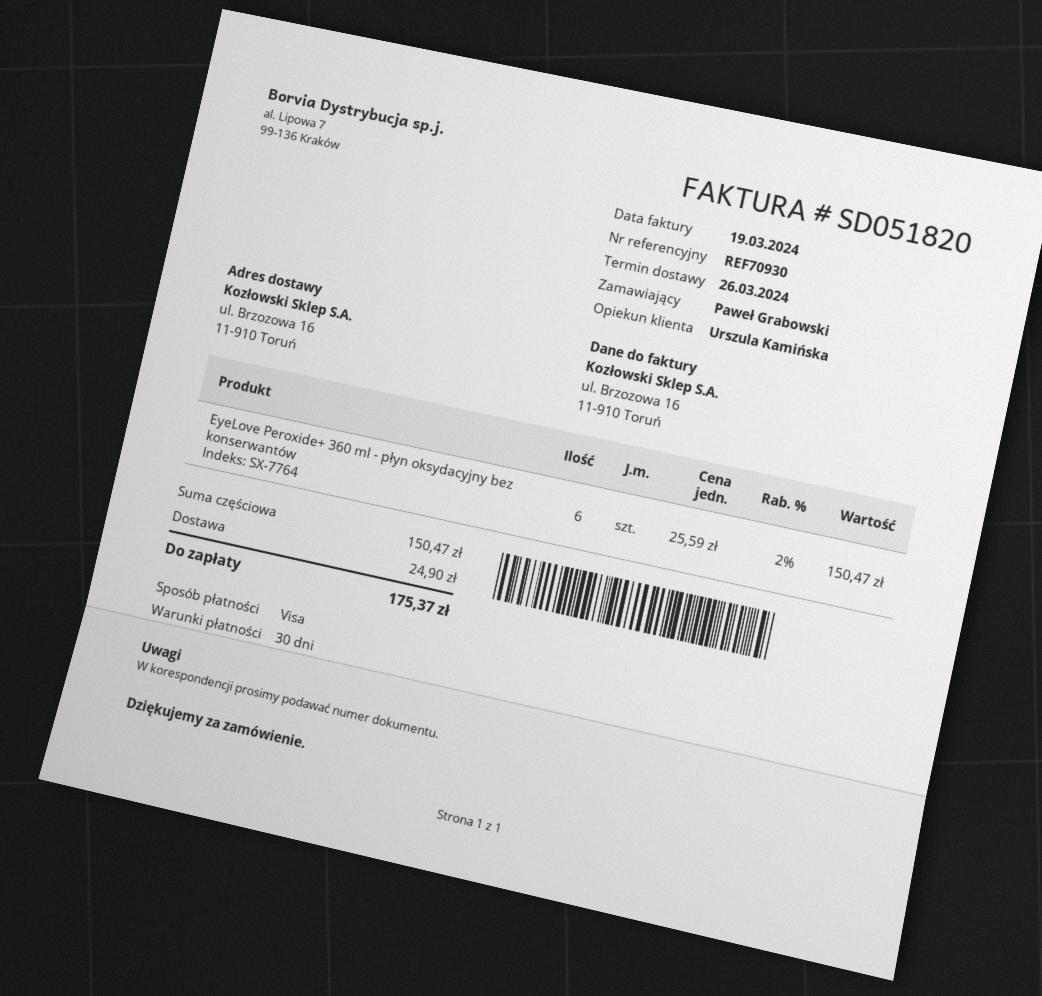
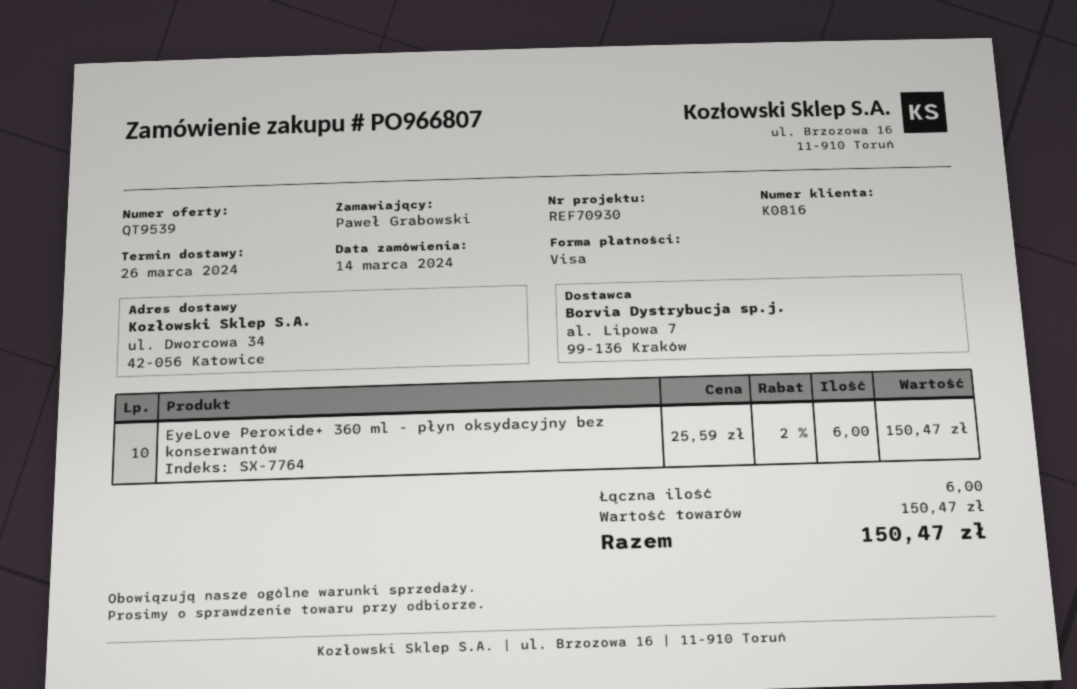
ship to: ul. Brzozowa 16, 11-910 Toruń -> ul. Dworcowa 34, 42-056 Katowice
shipping: 24.90 -> none
total: 175.37 -> 150.47

